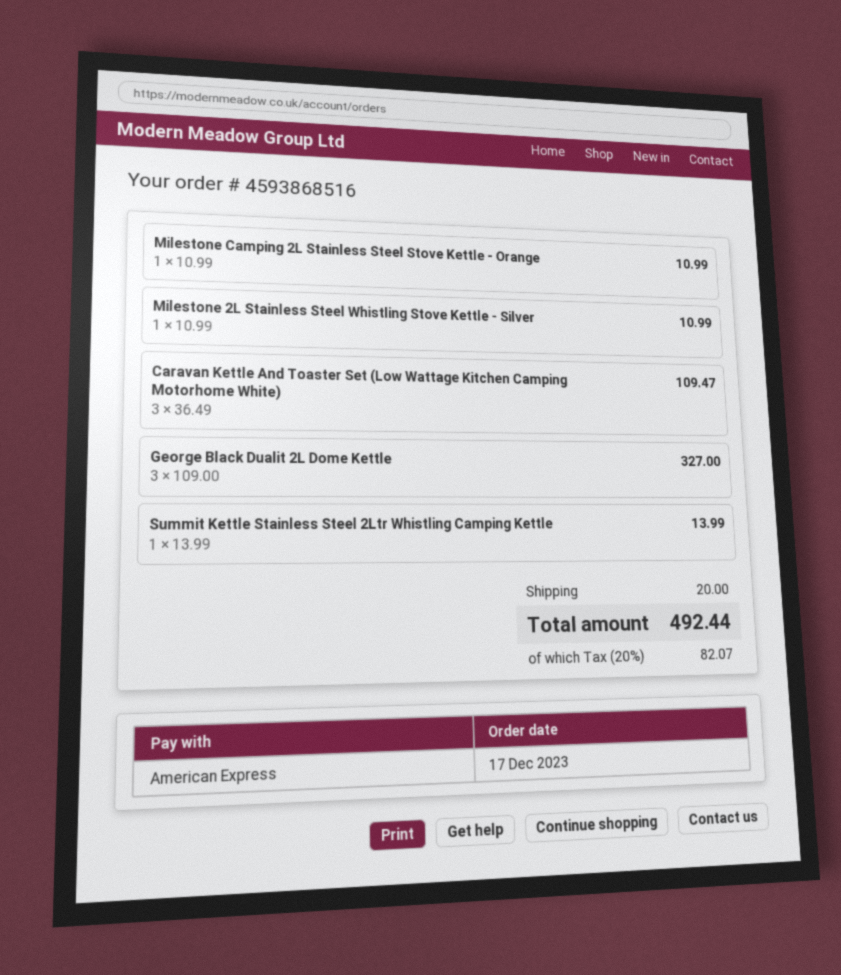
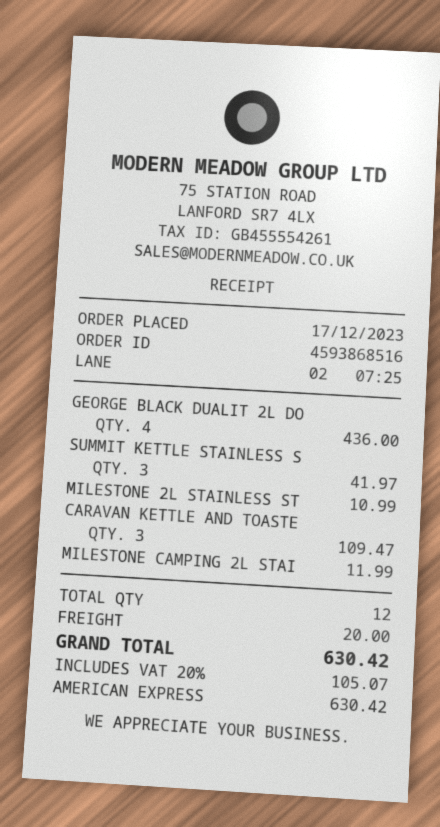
Milestone Camping 2L Stainless Steel Stove Kettle - Orange: 1 for 10.99 -> 1 for 11.99
George Black Dualit 2L Dome Kettle: 3 for 327.00 -> 4 for 436.00
Summit Kettle Stainless Steel 2Ltr Whistling Camping Kettle: 1 for 13.99 -> 3 for 41.97
tax: 20% = 82.07 -> 20% = 105.07
total: 492.44 -> 630.42

